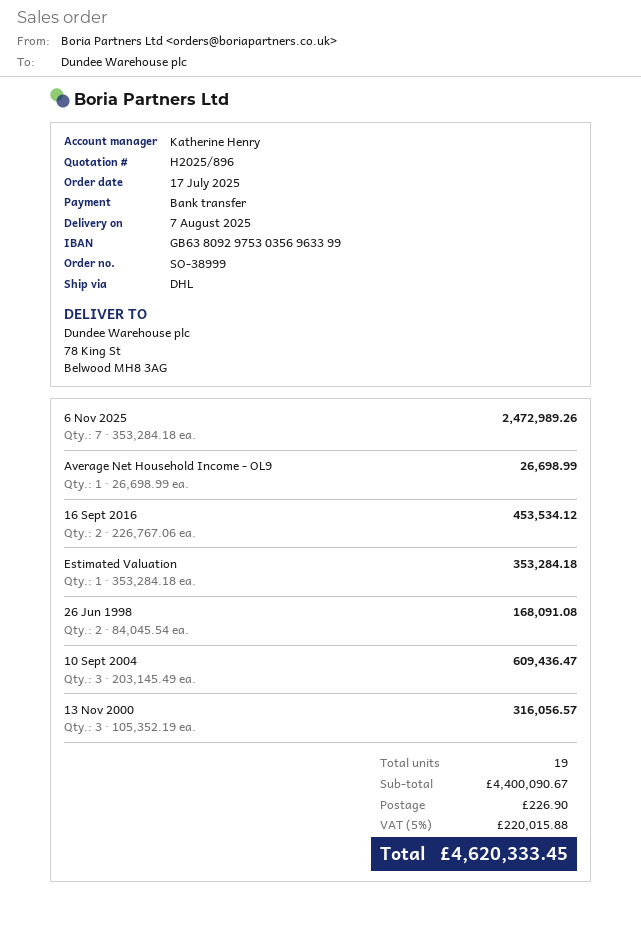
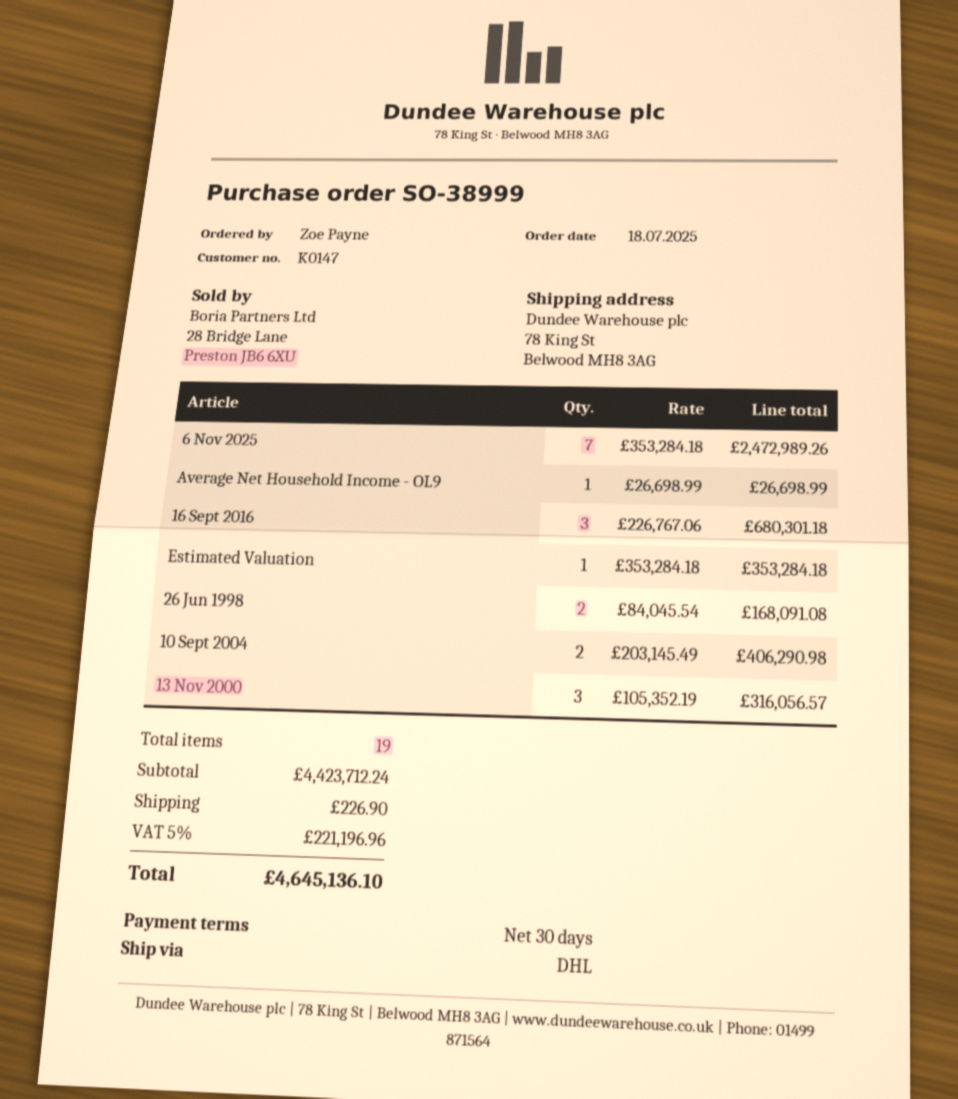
order date: 2025-07-17 -> 2025-07-18
16 Sept 2016: 2 x 226767.06 = 453534.12 -> 3 x 226767.06 = 680301.18
10 Sept 2004: 3 x 203145.49 = 609436.47 -> 2 x 203145.49 = 406290.98
subtotal: 4400090.67 -> 4423712.24
tax: 5% = 220015.88 -> 5% = 221196.96
total: 4620333.45 -> 4645136.10

